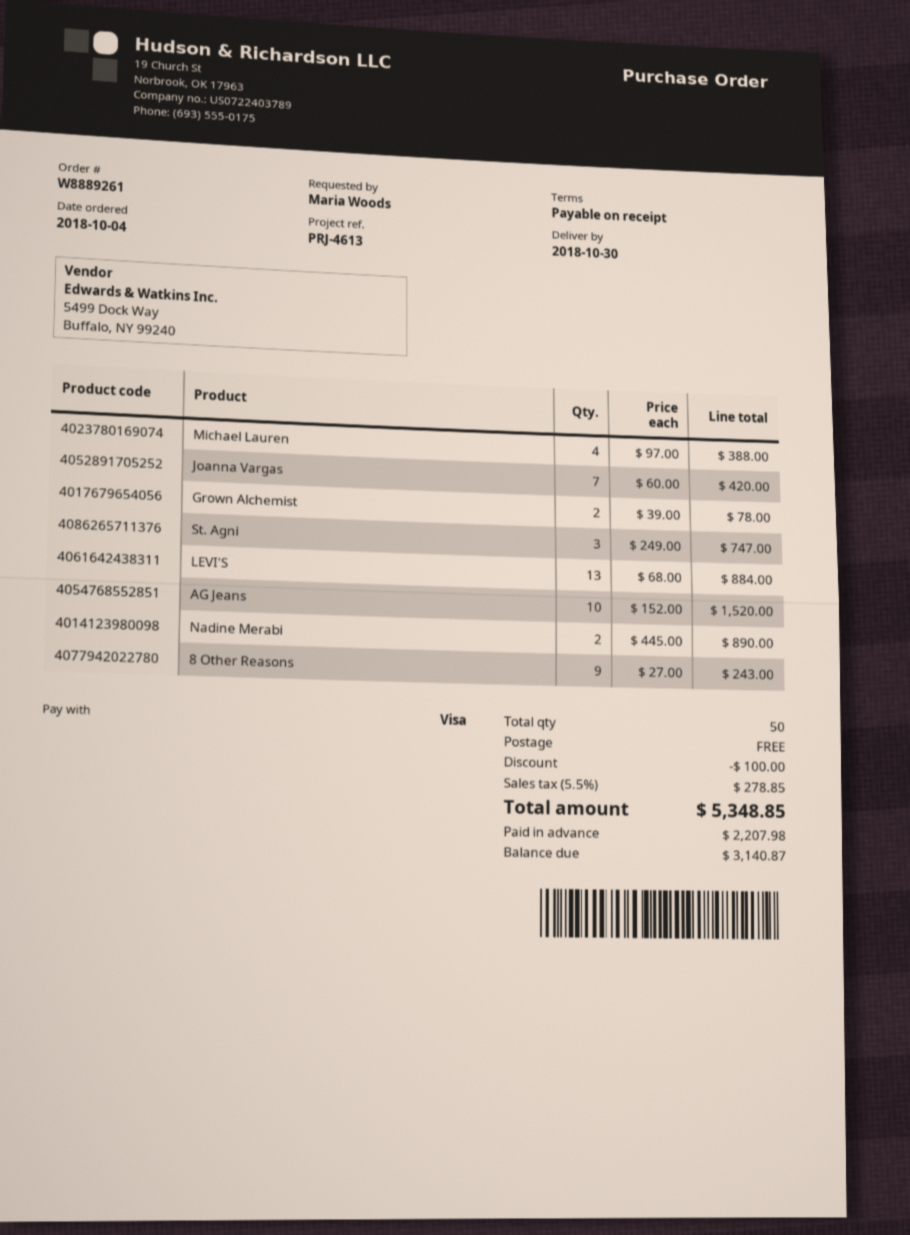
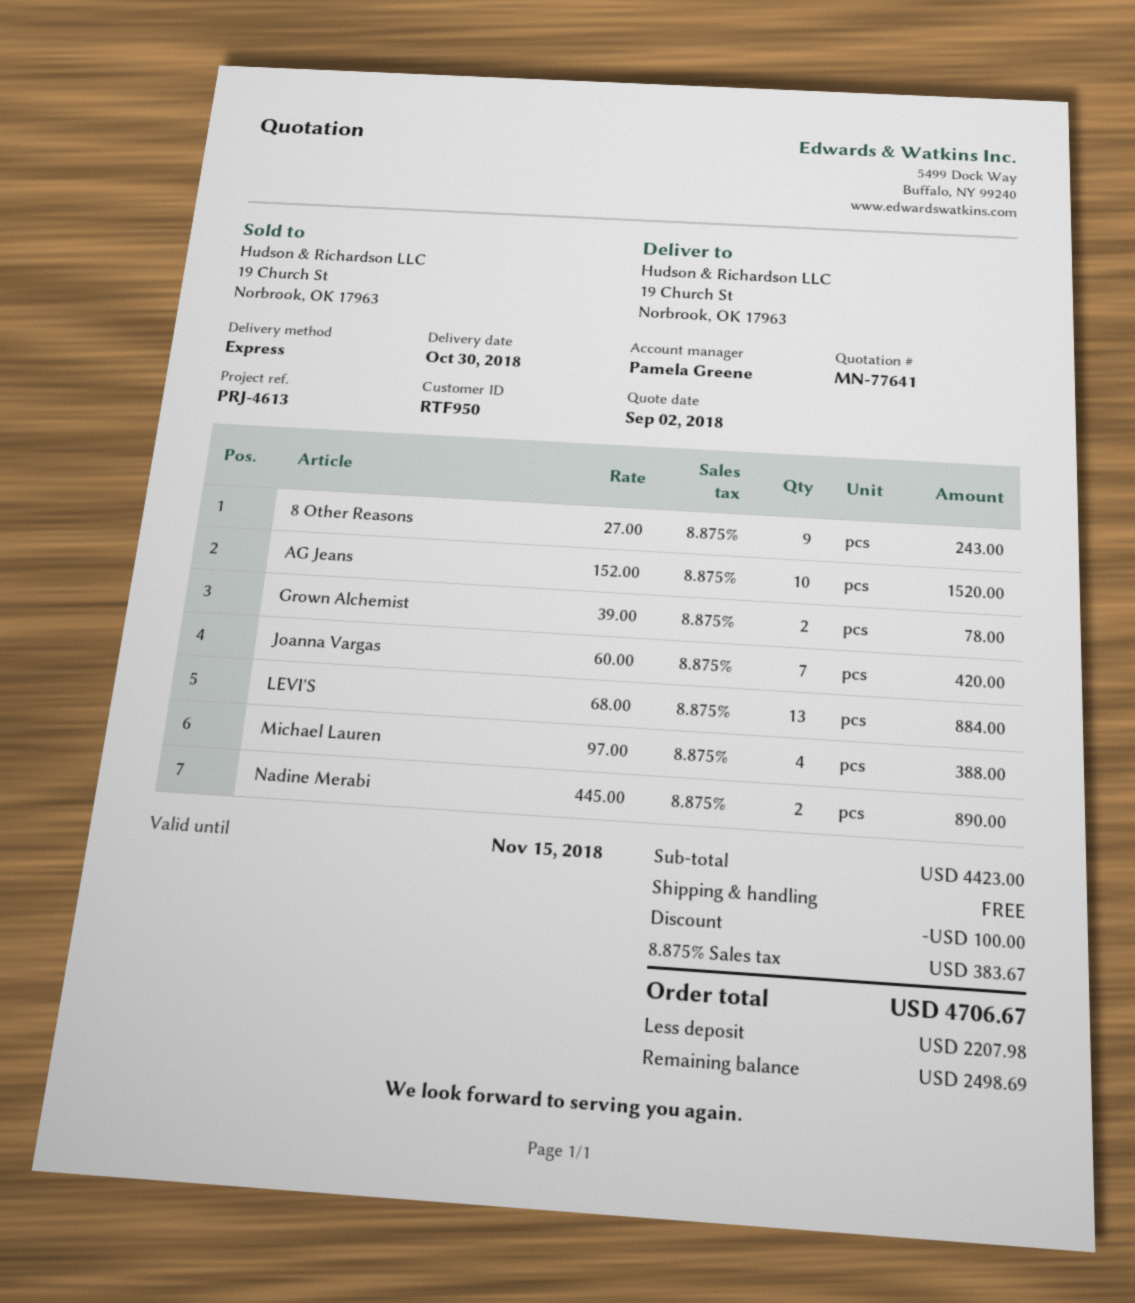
St. Agni: 3 x 249.00 = 747.00 -> none
tax: 5.5% = 278.85 -> 8.875% = 383.67
total: 5348.85 -> 4706.67
balance: 3140.87 -> 2498.69

